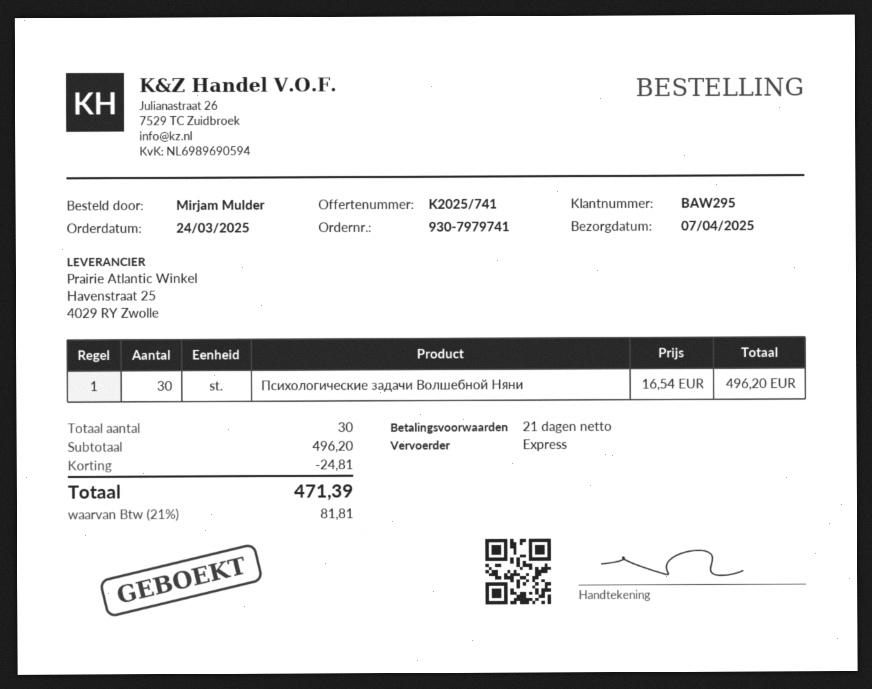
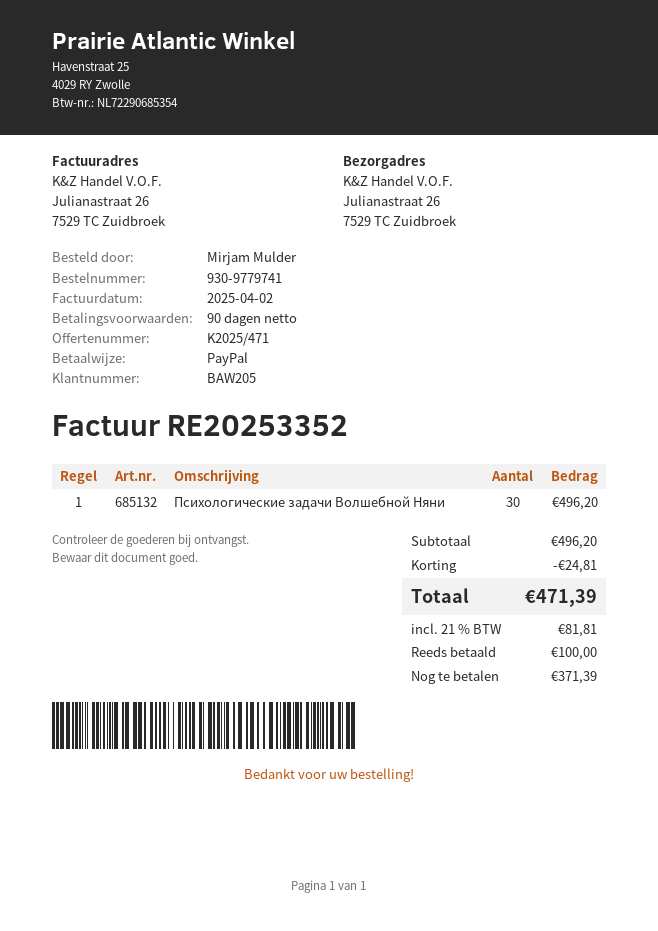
quote number: K2025/741 -> K2025/471
order number: 930-7979741 -> 930-9779741
payment terms: 21 days -> 90 days
customer number: BAW295 -> BAW205

